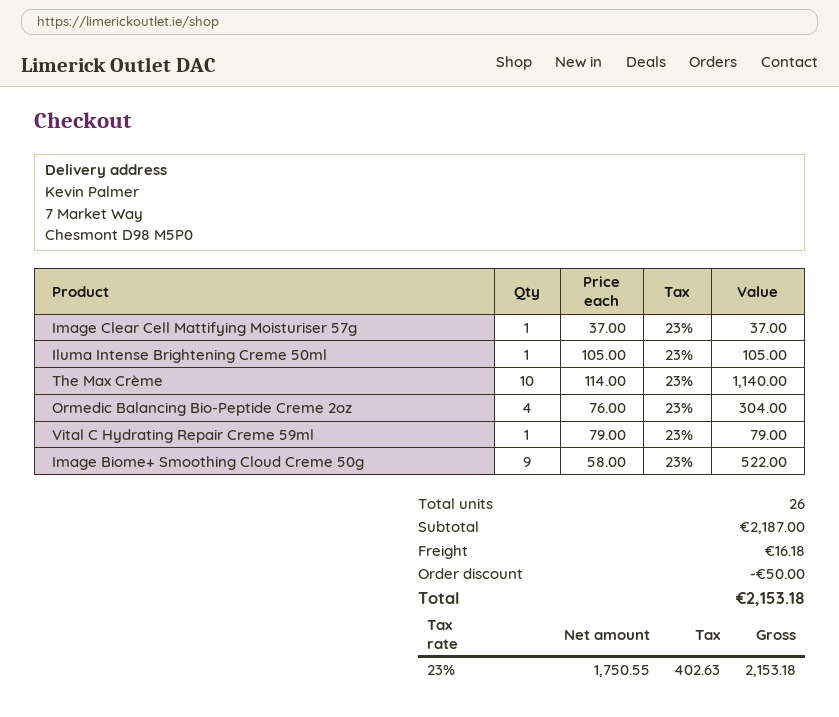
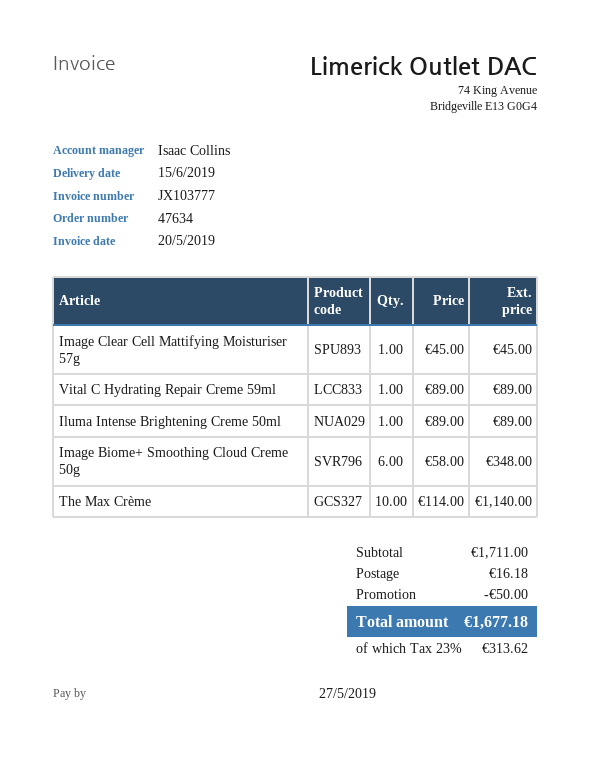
Image Clear Cell Mattifying Moisturiser 57g: 1 x 37.00 = 37.00 -> 1 x 45.00 = 45.00
Iluma Intense Brightening Creme 50ml: 1 x 105.00 = 105.00 -> 1 x 89.00 = 89.00
Ormedic Balancing Bio-Peptide Creme 2oz: 4 x 76.00 = 304.00 -> none
Vital C Hydrating Repair Creme 59ml: 1 x 79.00 = 79.00 -> 1 x 89.00 = 89.00
Image Biome+ Smoothing Cloud Creme 50g: 9 x 58.00 = 522.00 -> 6 x 58.00 = 348.00
subtotal: 2187.00 -> 1711.00
tax: 23% = 402.63 -> 23% = 313.62
total: 2153.18 -> 1677.18

